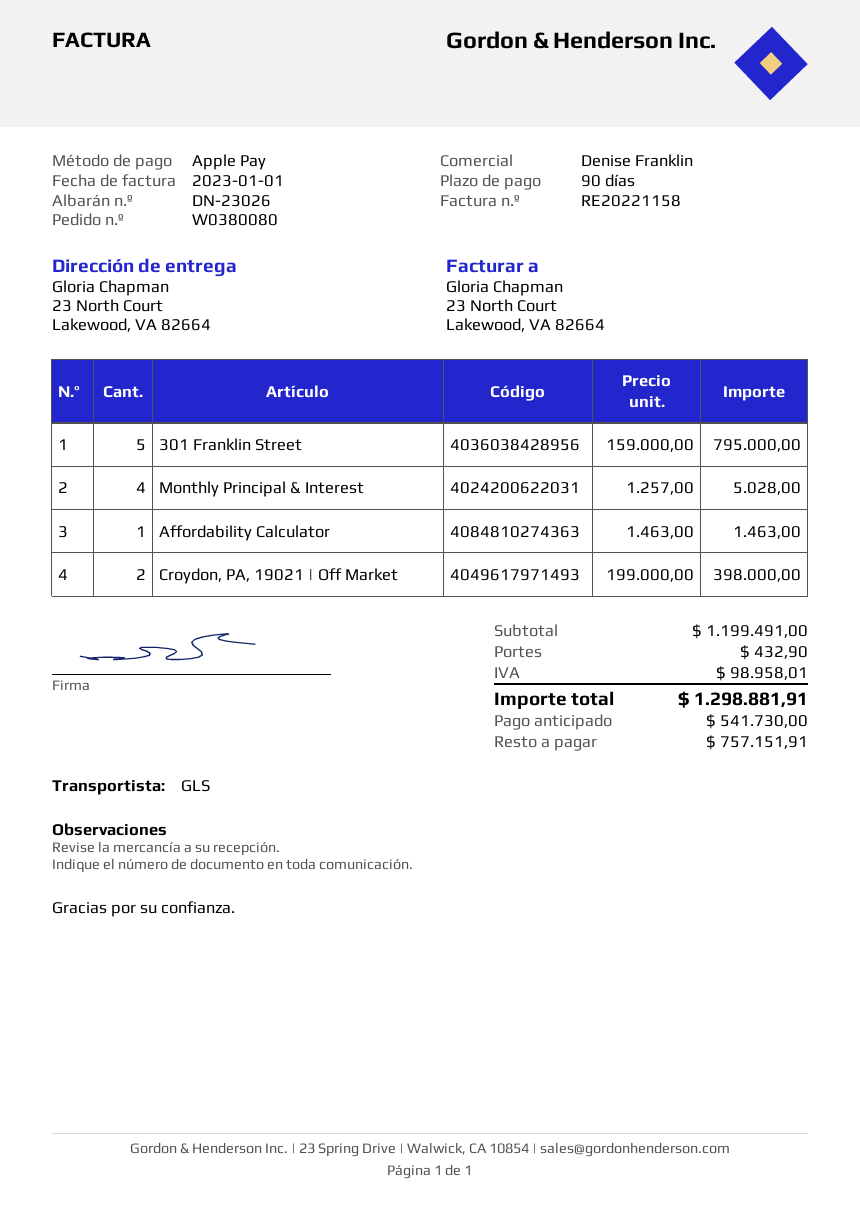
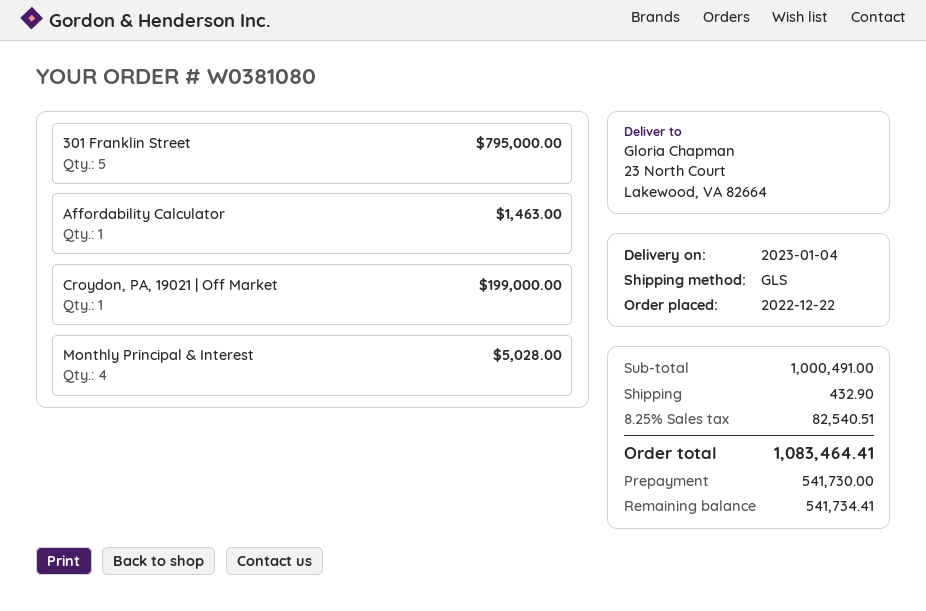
order number: W0380080 -> W0381080
Croydon, PA, 19021 | Off Market: 2 for 398000.00 -> 1 for 199000.00
subtotal: 1199491.00 -> 1000491.00
tax: 98958.01 -> 82540.51
total: 1298881.91 -> 1083464.41
balance: 757151.91 -> 541734.41

